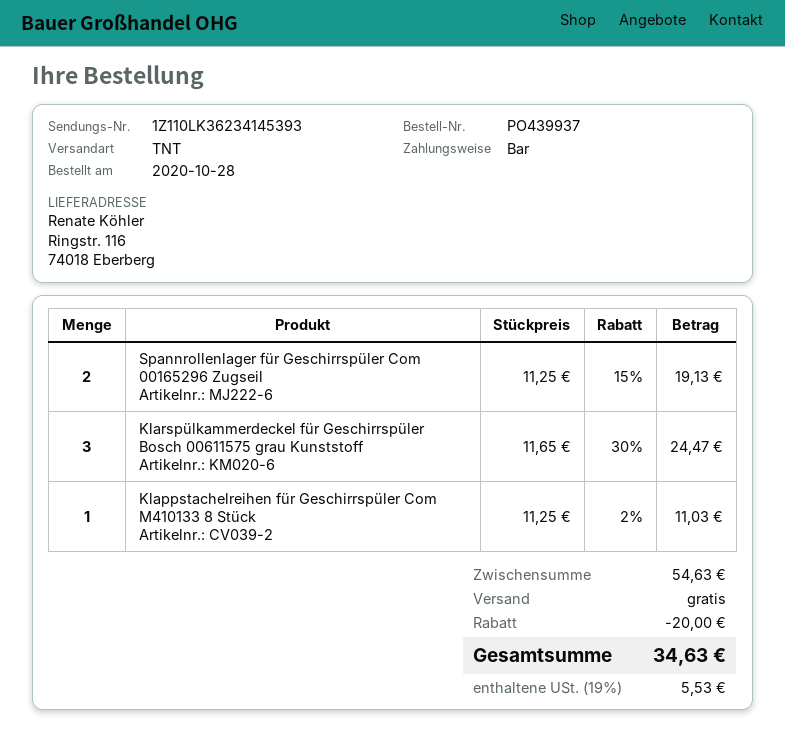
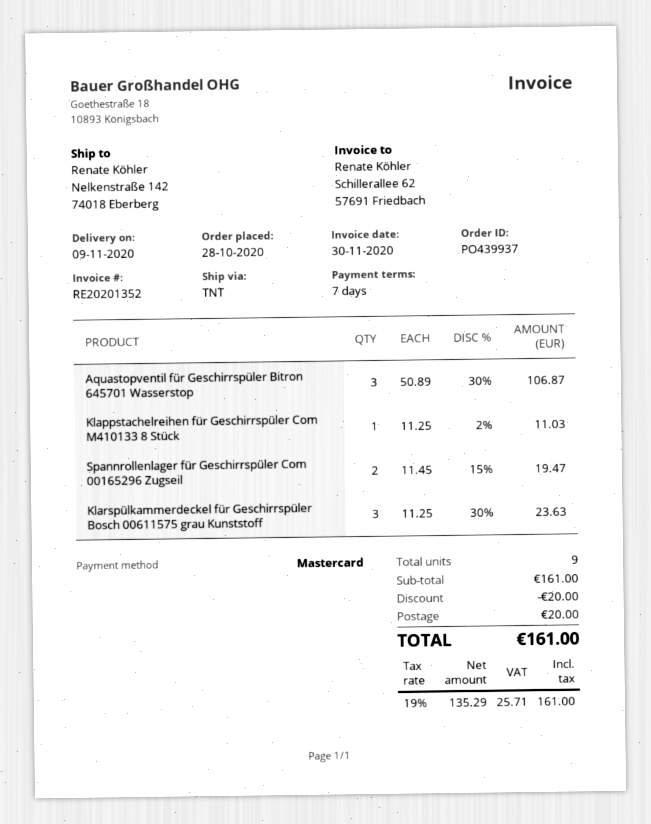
payment method: cash -> Mastercard
ship to: Ringstr. 116, 74018 Eberberg -> Nelkenstraße 142, 74018 Eberberg
Spannrollenlager für Geschirrspüler Com 00165296 Zugseil: 2 x 11.25 - 15% = 19.13 -> 2 x 11.45 - 15% = 19.47
Klarspülkammerdeckel für Geschirrspüler Bosch 00611575 grau Kunststoff: 3 x 11.65 - 30% = 24.47 -> 3 x 11.25 - 30% = 23.63
Aquastopventil für Geschirrspüler Bitron 645701 Wasserstop: none -> 3 x 50.89 - 30% = 106.87
subtotal: 54.63 -> 161.00
shipping: 0.00 -> 20.00
tax: 19% = 5.53 -> 19% = 25.71
total: 34.63 -> 161.00

